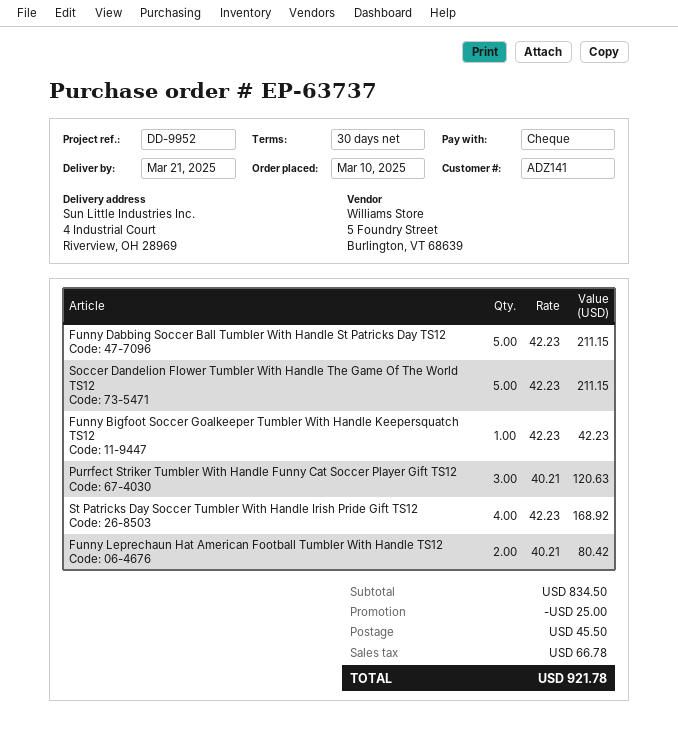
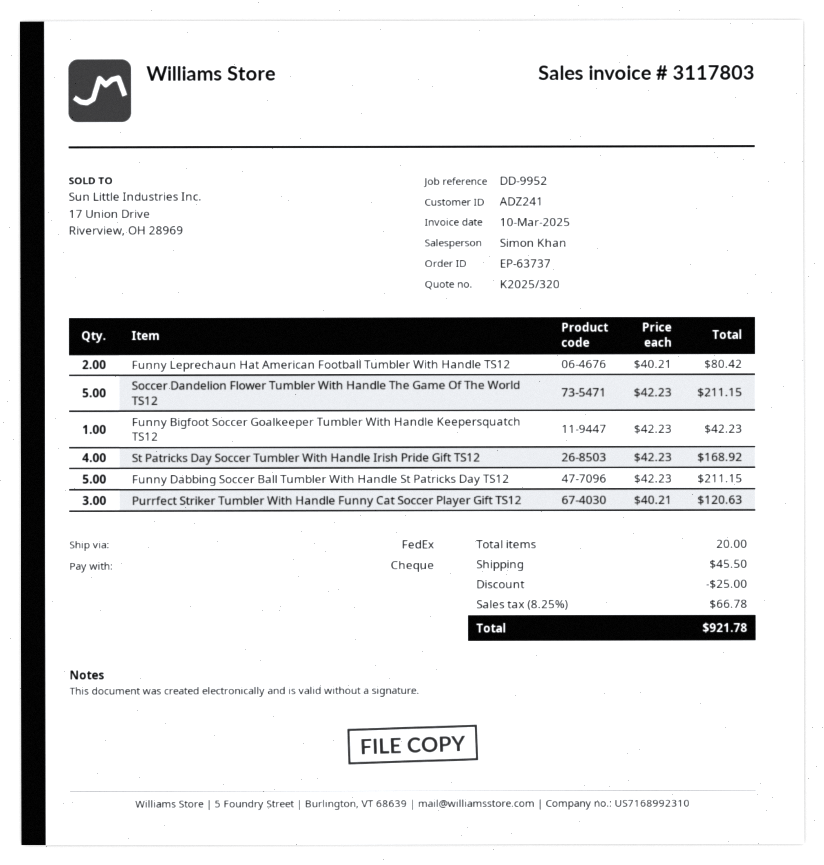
customer number: ADZ141 -> ADZ241

